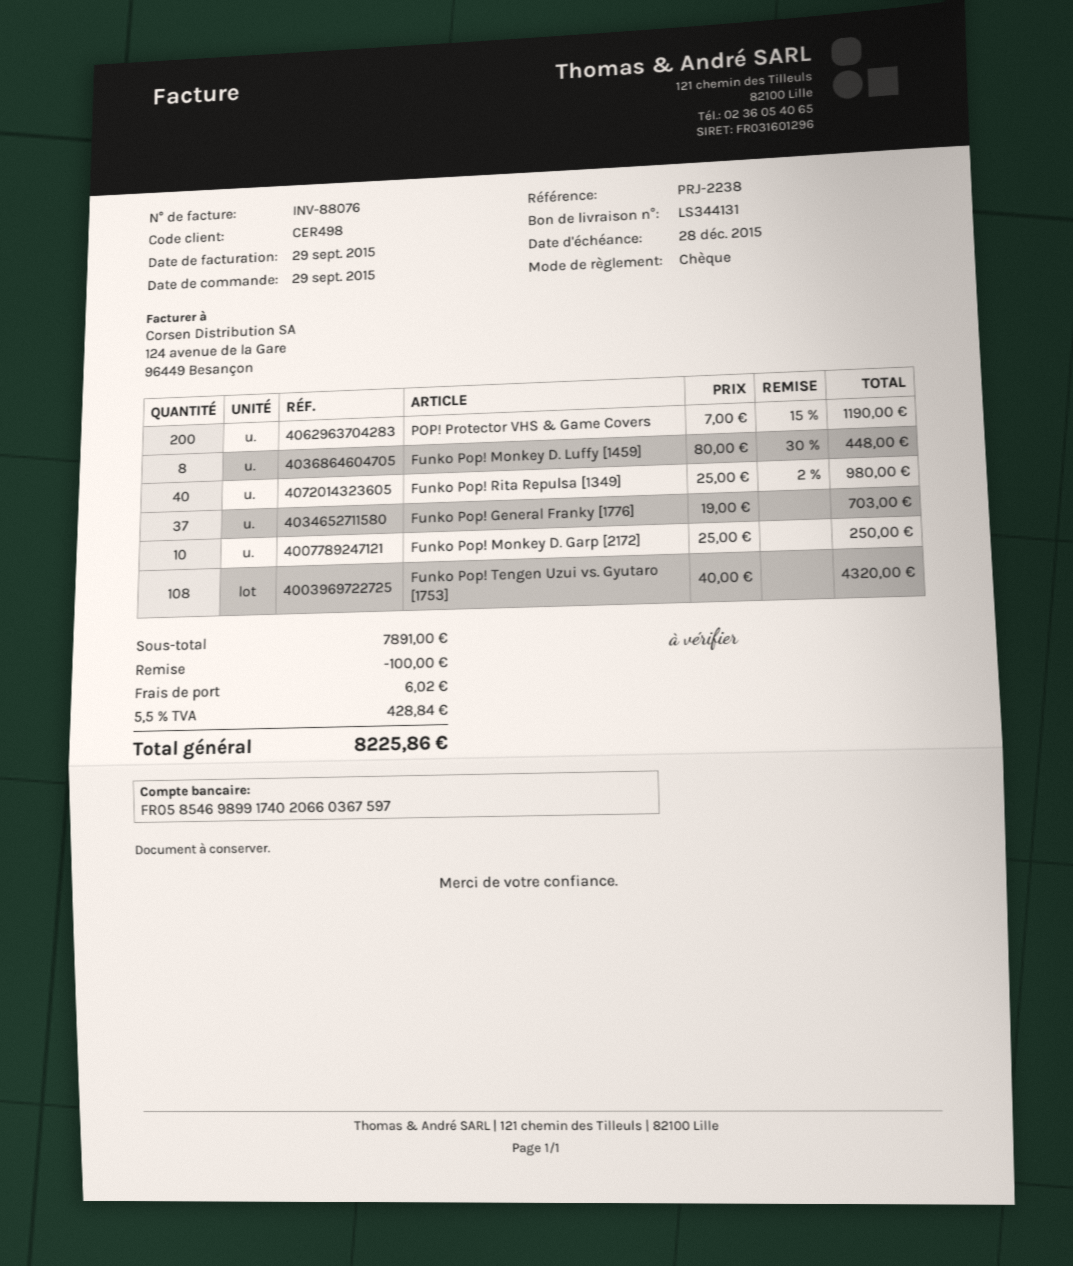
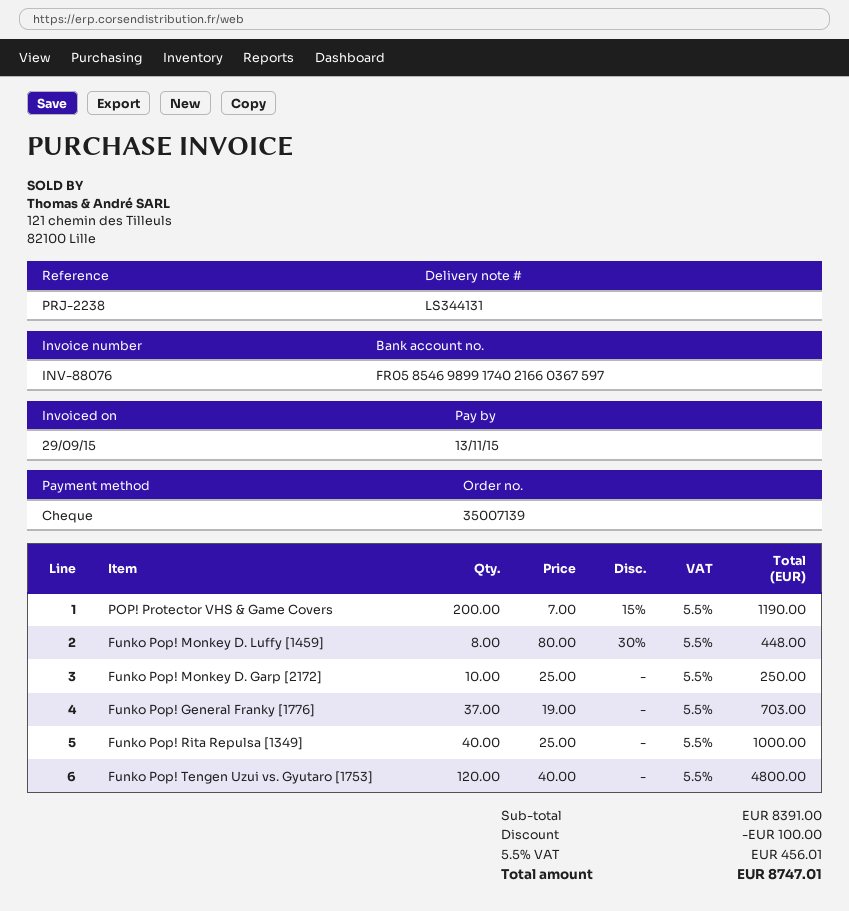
due date: 2015-12-28 -> 2015-11-13
bank account: FR0585469899174020660367597 -> FR0585469899174021660367597
Funko Pop! Rita Repulsa [1349]: 40 x 25.00 - 2% = 980.00 -> 40 x 25.00 = 1000.00
Funko Pop! Tengen Uzui vs. Gyutaro [1753]: 108 x 40.00 = 4320.00 -> 120 x 40.00 = 4800.00
subtotal: 7891.00 -> 8391.00
shipping: 6.02 -> none
tax: 5.5% = 428.84 -> 5.5% = 456.01
total: 8225.86 -> 8747.01

